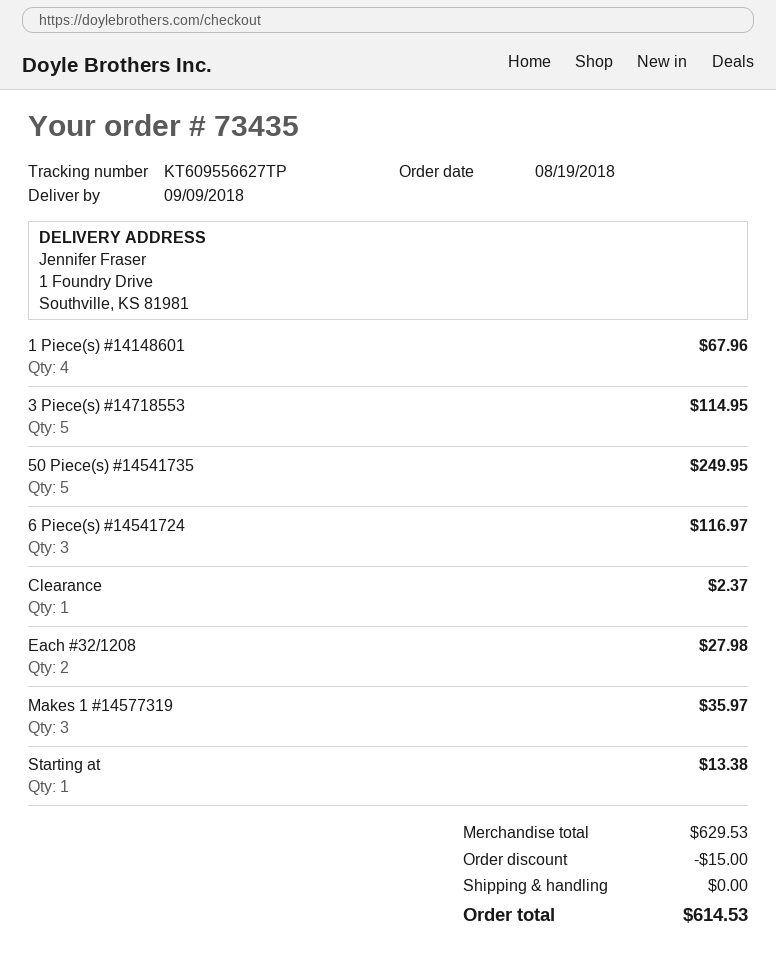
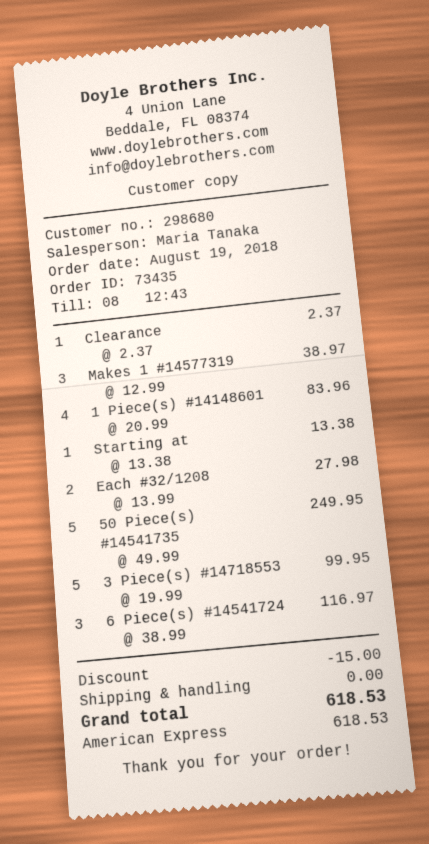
1 Piece(s) #14148601: 4 for 67.96 -> 4 for 83.96
3 Piece(s) #14718553: 5 for 114.95 -> 5 for 99.95
Makes 1 #14577319: 3 for 35.97 -> 3 for 38.97
total: 614.53 -> 618.53

